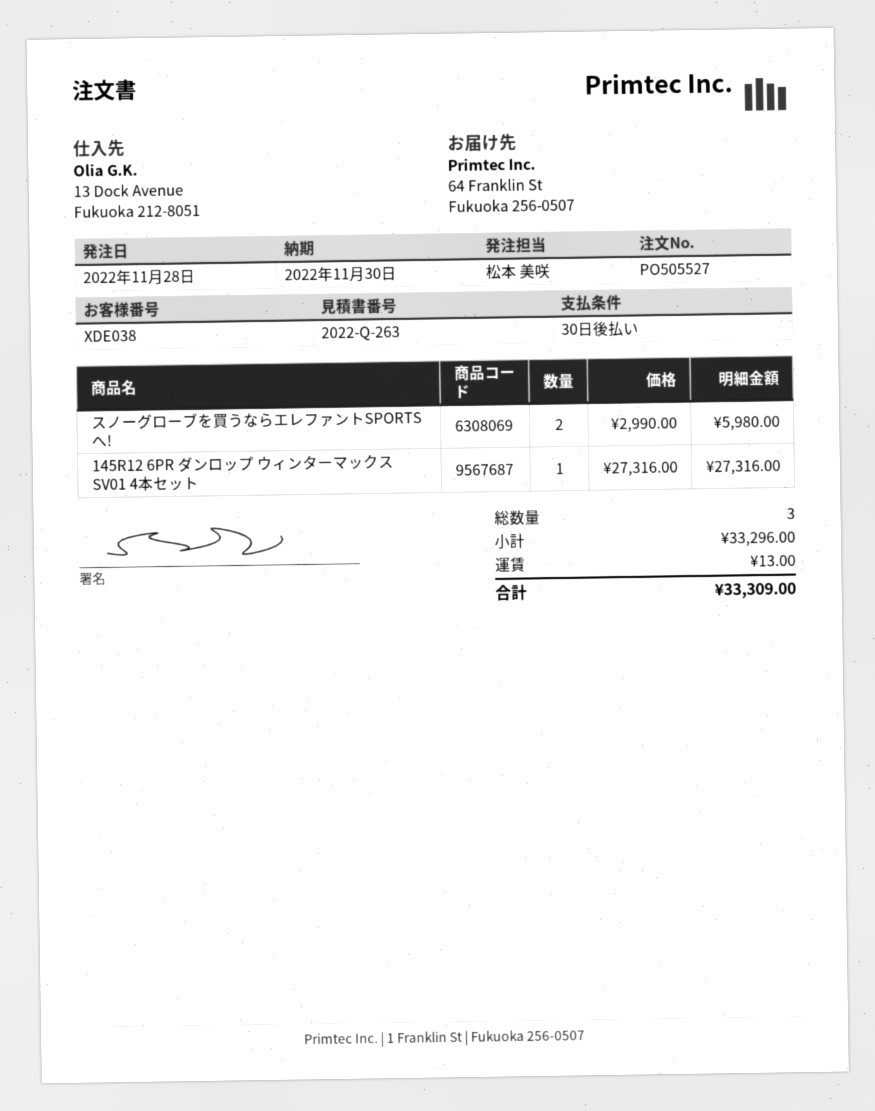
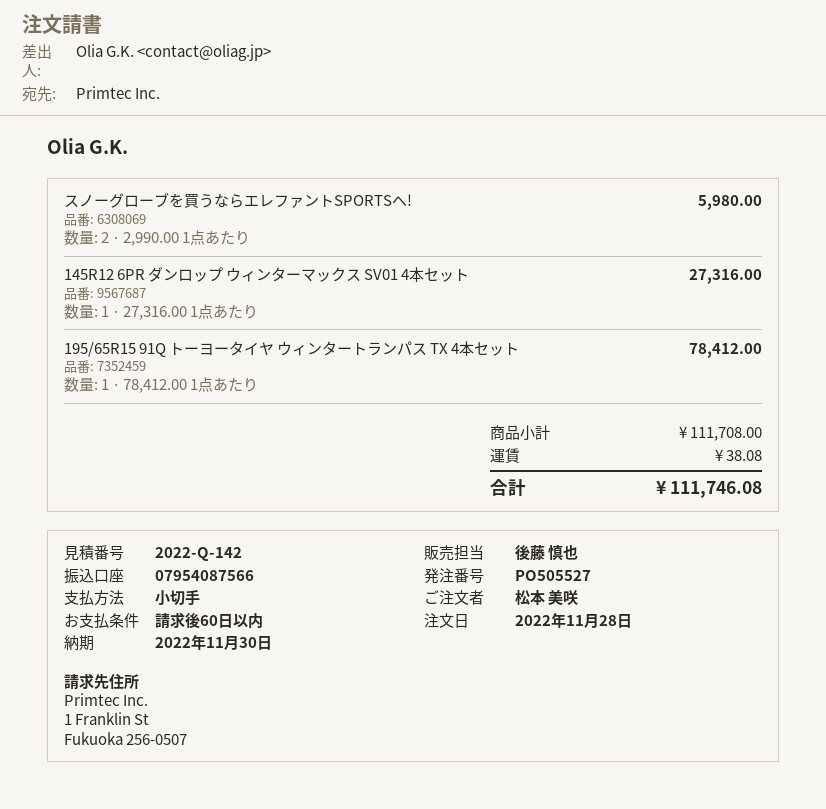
quote number: 2022-Q-263 -> 2022-Q-142
payment terms: 30 days -> 60 days
195/65R15 91Q トーヨータイヤ ウィンタートランパス TX 4本セット: none -> 1 x 78412.00 = 78412.00
subtotal: 33296.00 -> 111708.00
shipping: 13.00 -> 38.08
total: 33309.00 -> 111746.08

